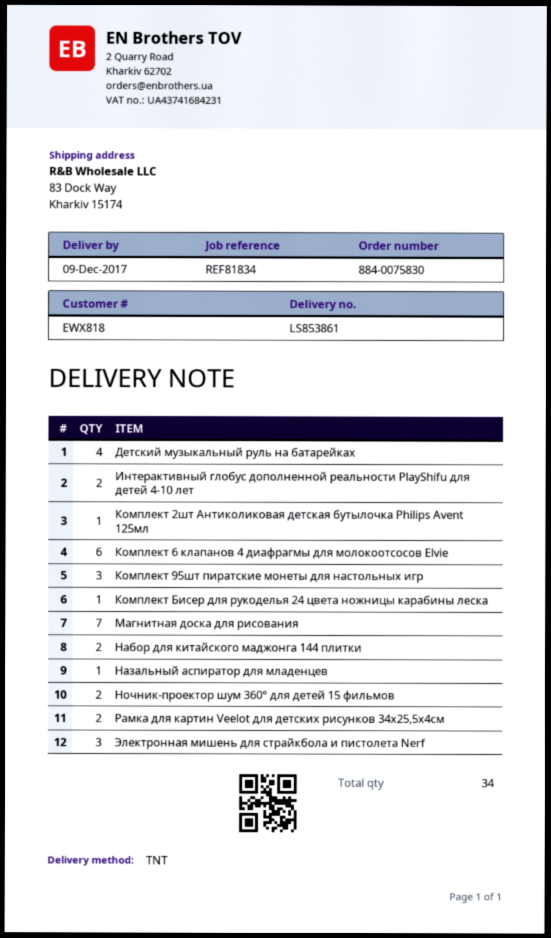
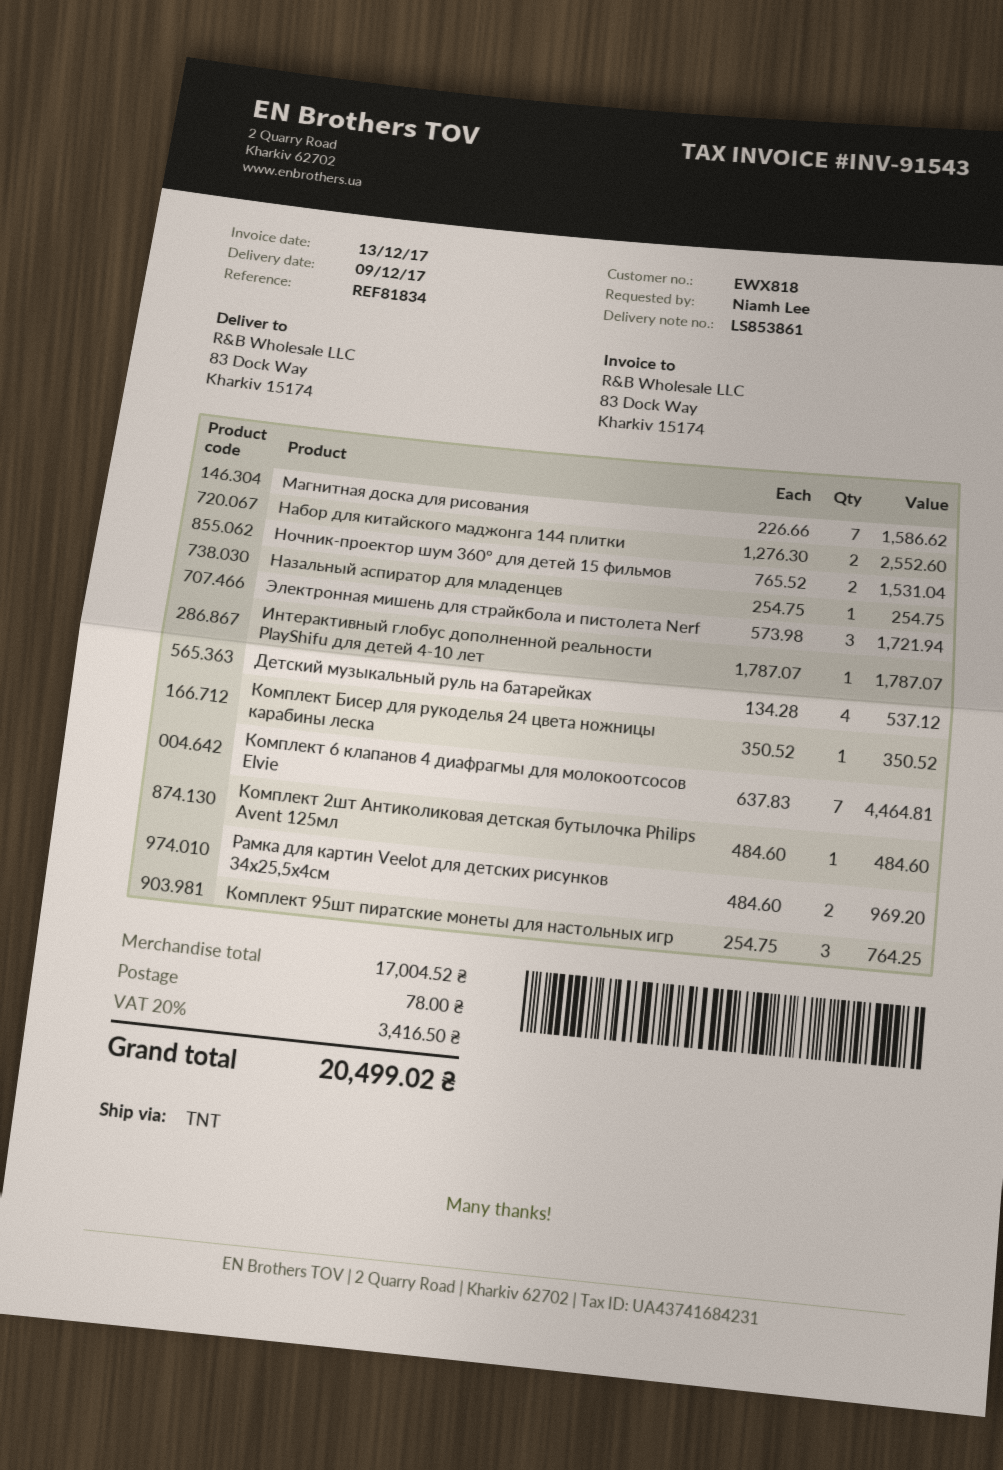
Интерактивный глобус дополненной реальности PlayShifu для детей 4-10 лет: 2 -> 1
Комплект 6 клапанов 4 диафрагмы для молокоотсосов Elvie: 6 -> 7

